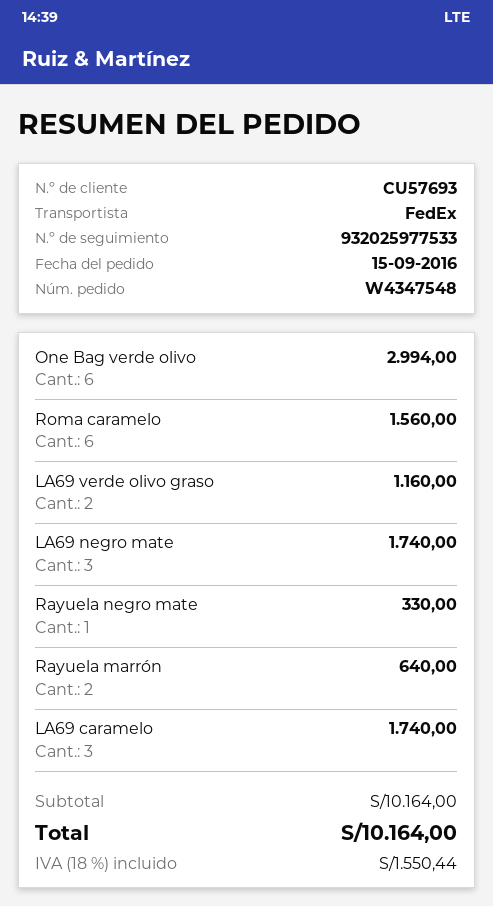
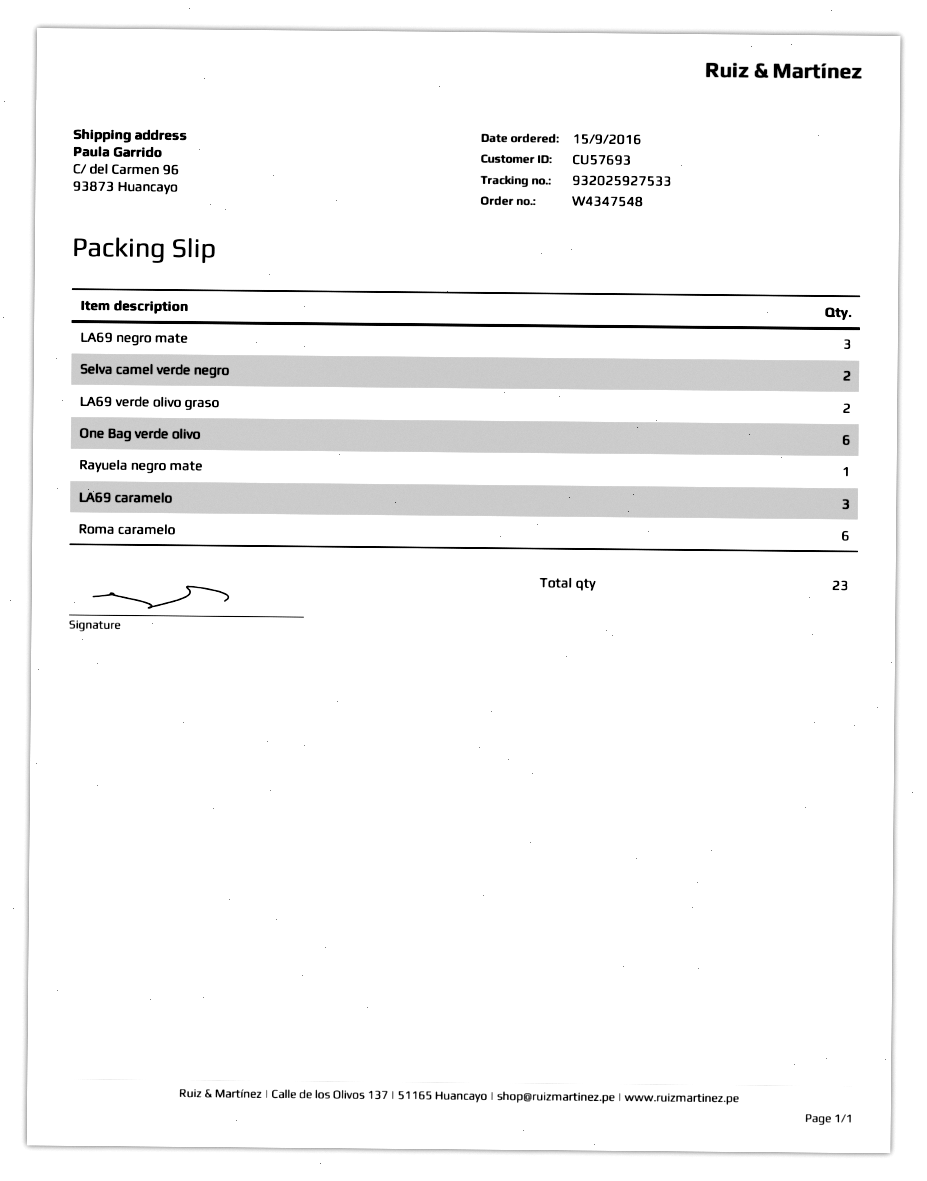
tracking number: 932025977533 -> 932025927533
Rayuela marrón: 2 -> none
Selva camel verde negro: none -> 2

